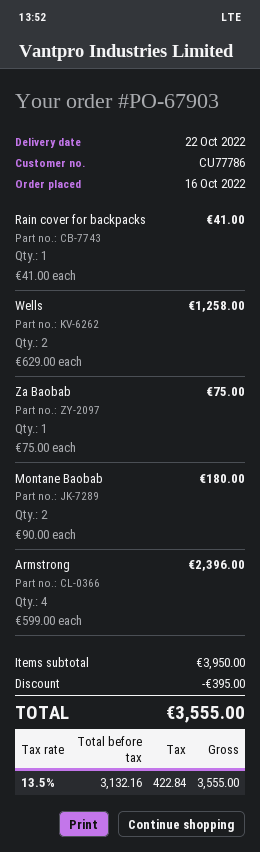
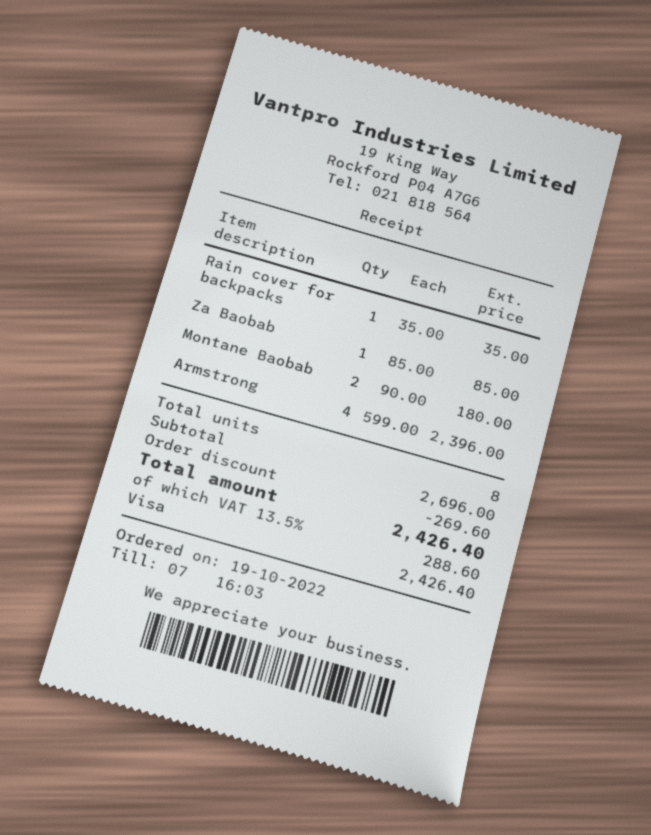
order date: 2022-10-16 -> 2022-10-19
Rain cover for backpacks: 1 x 41.00 = 41.00 -> 1 x 35.00 = 35.00
Wells: 2 x 629.00 = 1258.00 -> none
Za Baobab: 1 x 75.00 = 75.00 -> 1 x 85.00 = 85.00
subtotal: 3950.00 -> 2696.00
discount: 395.00 -> 269.60
tax: 13.5% = 422.84 -> 13.5% = 288.60
total: 3555.00 -> 2426.40

